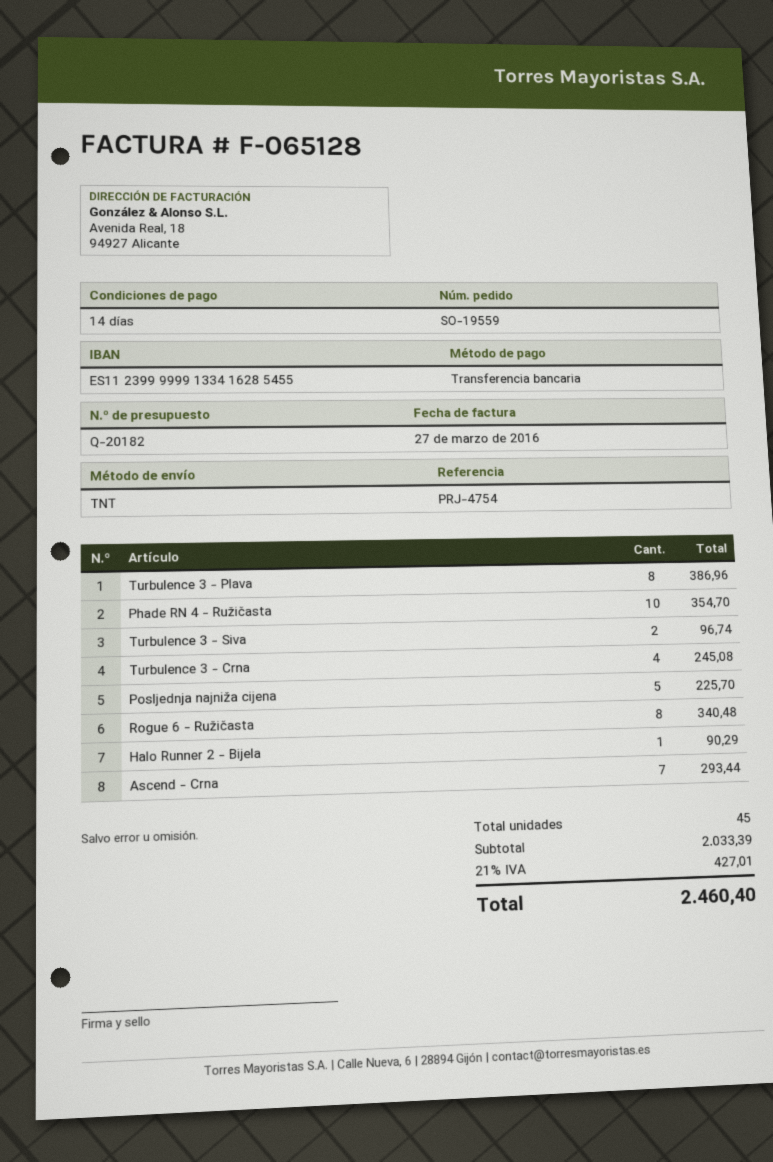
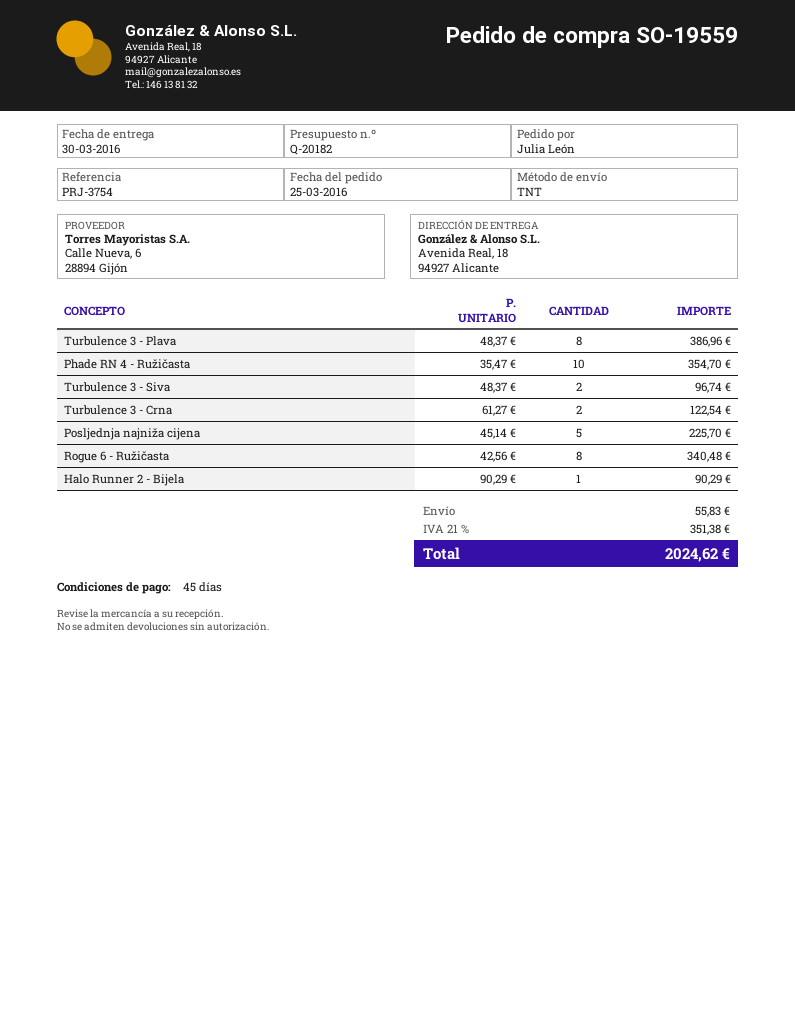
payment terms: 14 days -> 45 days
reference: PRJ-4754 -> PRJ-3754
Turbulence 3 - Crna: 4 for 245.08 -> 2 for 122.54
Ascend - Crna: 7 for 293.44 -> none
shipping: none -> 55.83
tax: 21% = 427.01 -> 21% = 351.38
total: 2460.40 -> 2024.62

